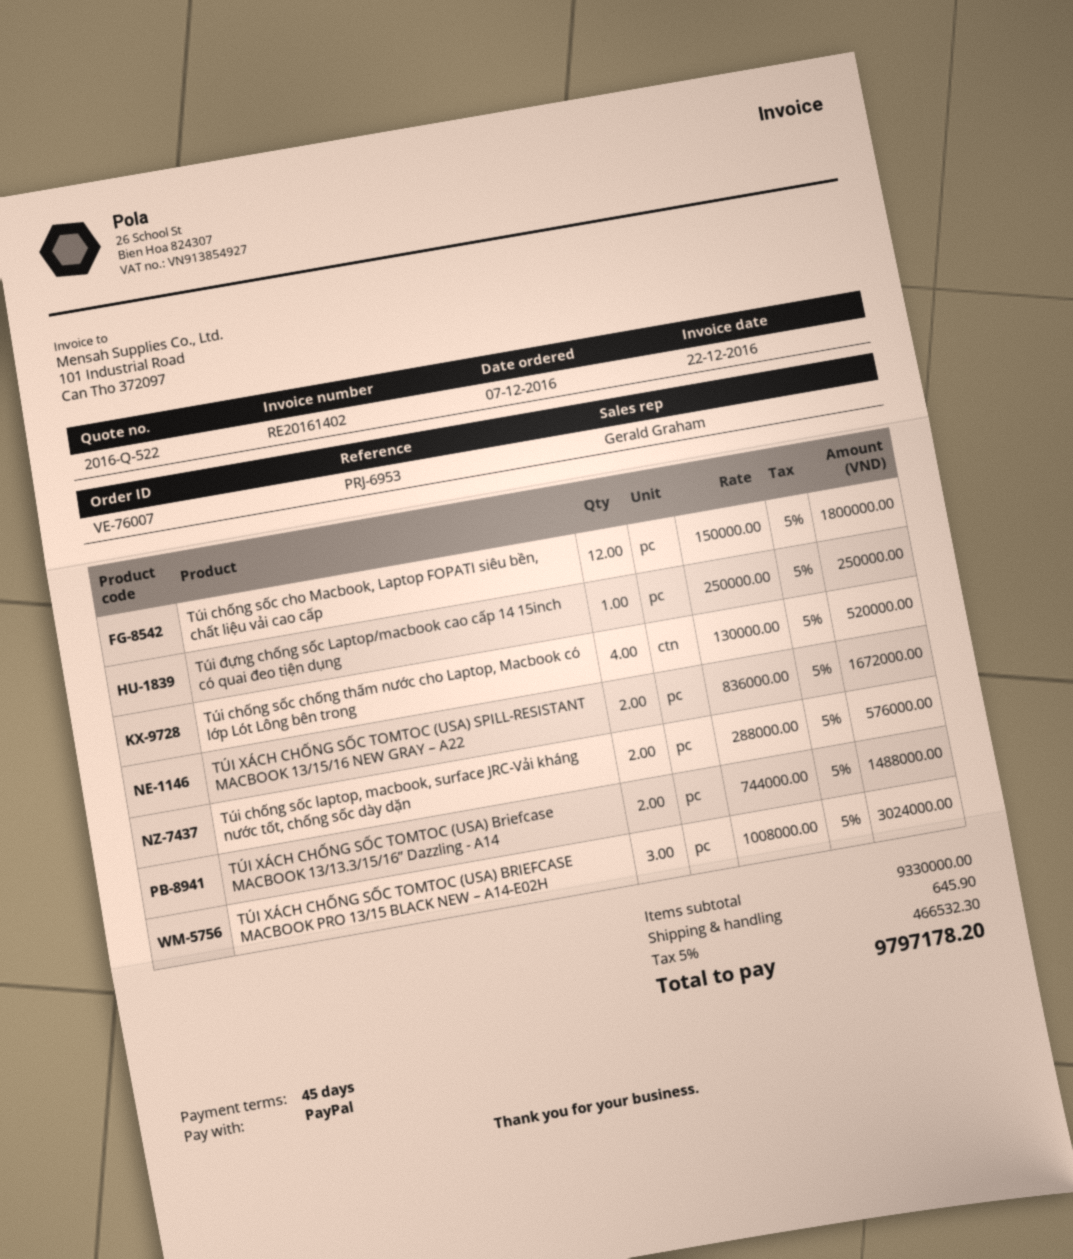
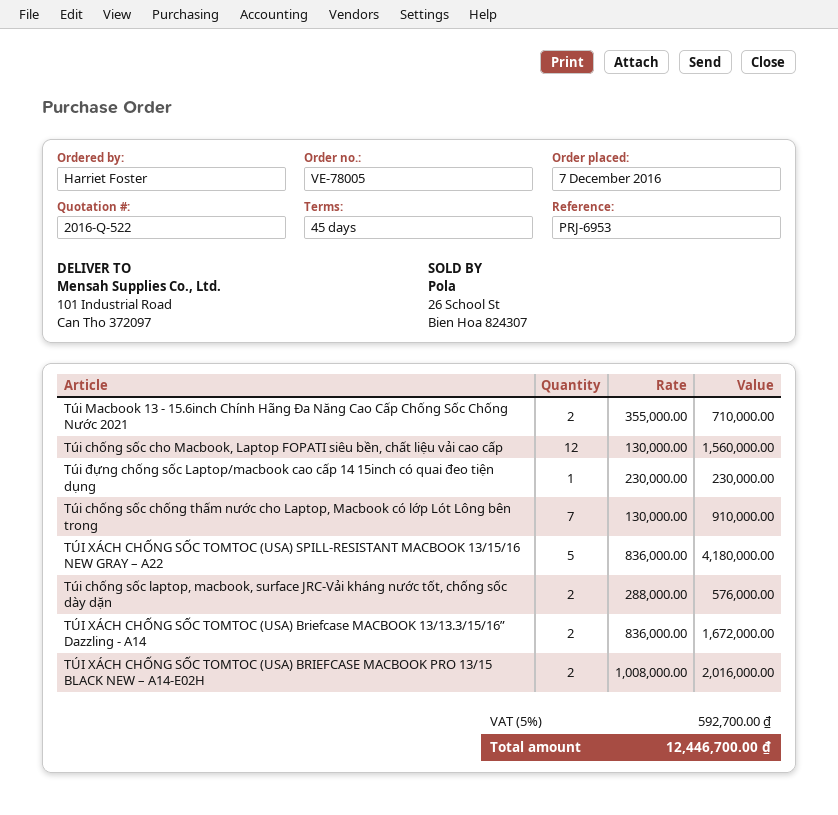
order number: VE-76007 -> VE-78005
Túi chống sốc cho Macbook, Laptop FOPATI siêu bền, chất liệu vải cao cấp: 12 x 150000.00 = 1800000.00 -> 12 x 130000.00 = 1560000.00
Túi đựng chống sốc Laptop/macbook cao cấp 14 15inch có quai đeo tiện dụng: 1 x 250000.00 = 250000.00 -> 1 x 230000.00 = 230000.00
Túi chống sốc chống thấm nước cho Laptop, Macbook có lớp Lót Lông bên trong: 4 x 130000.00 = 520000.00 -> 7 x 130000.00 = 910000.00
TÚI XÁCH CHỐNG SỐC TOMTOC (USA) SPILL-RESISTANT MACBOOK 13/15/16 NEW GRAY – A22: 2 x 836000.00 = 1672000.00 -> 5 x 836000.00 = 4180000.00
TÚI XÁCH CHỐNG SỐC TOMTOC (USA) Briefcase MACBOOK 13/13.3/15/16” Dazzling - A14: 2 x 744000.00 = 1488000.00 -> 2 x 836000.00 = 1672000.00
TÚI XÁCH CHỐNG SỐC TOMTOC (USA) BRIEFCASE MACBOOK PRO 13/15 BLACK NEW – A14-E02H: 3 x 1008000.00 = 3024000.00 -> 2 x 1008000.00 = 2016000.00
Túi Macbook 13 - 15.6inch Chính Hãng Đa Năng Cao Cấp Chống Sốc Chống Nước 2021: none -> 2 x 355000.00 = 710000.00
shipping: 645.90 -> none
tax: 5% = 466532.30 -> 5% = 592700.00
total: 9797178.20 -> 12446700.00

